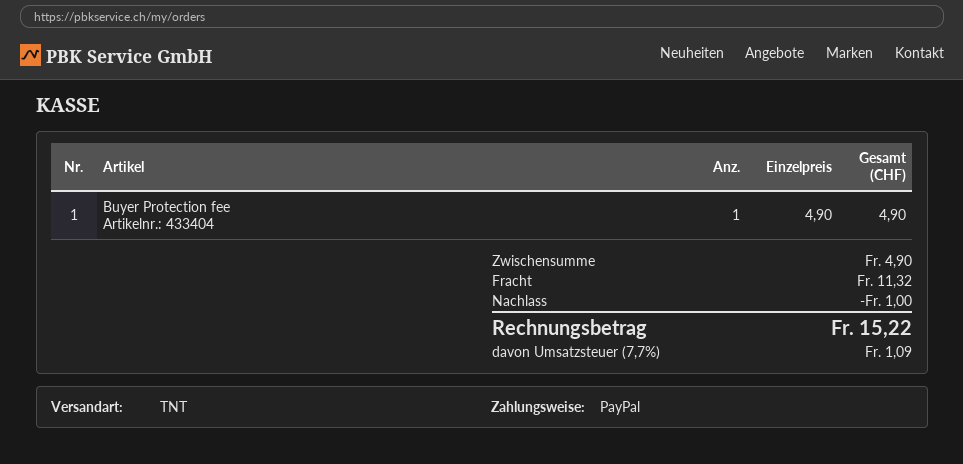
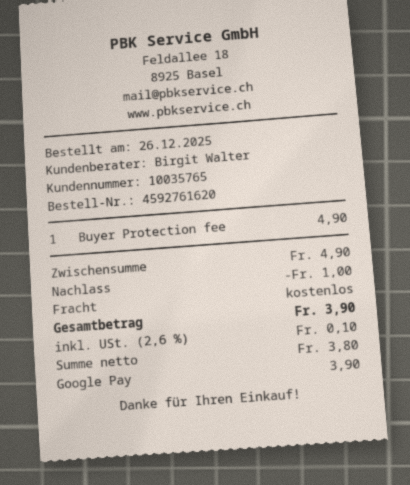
payment method: PayPal -> Google Pay
shipping: 11.32 -> 0.00
tax: 7.7% = 1.09 -> 2.6% = 0.10
total: 15.22 -> 3.90

